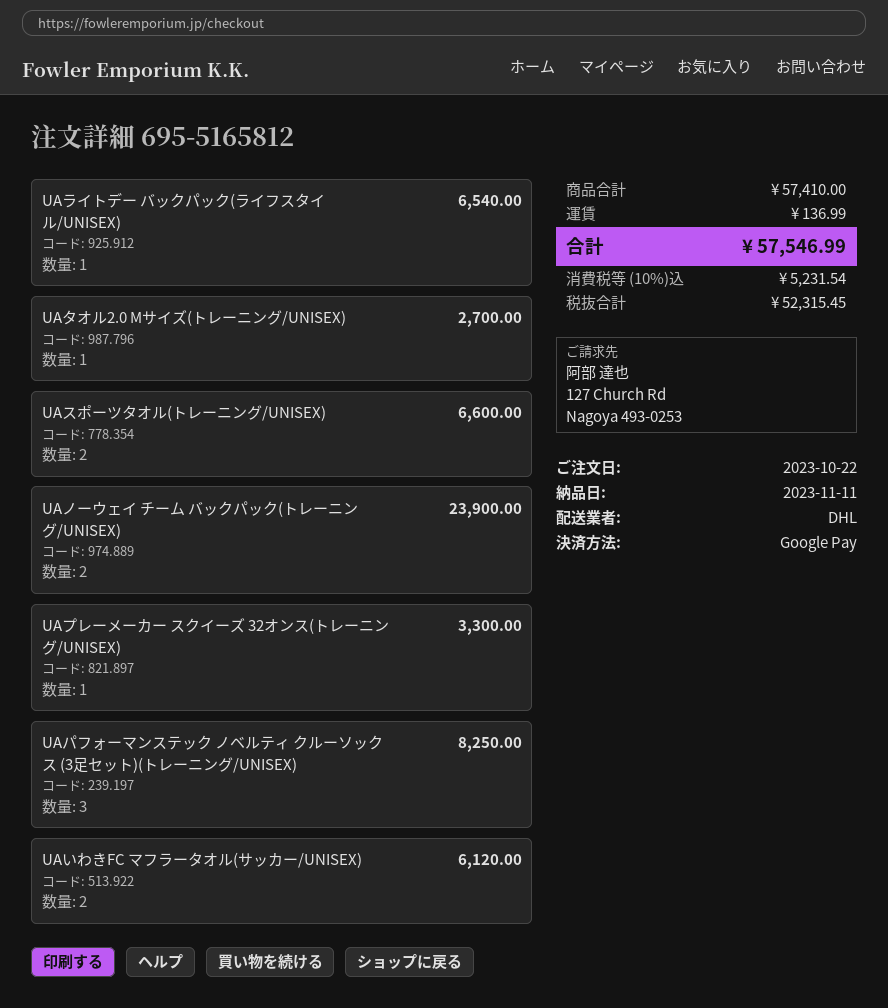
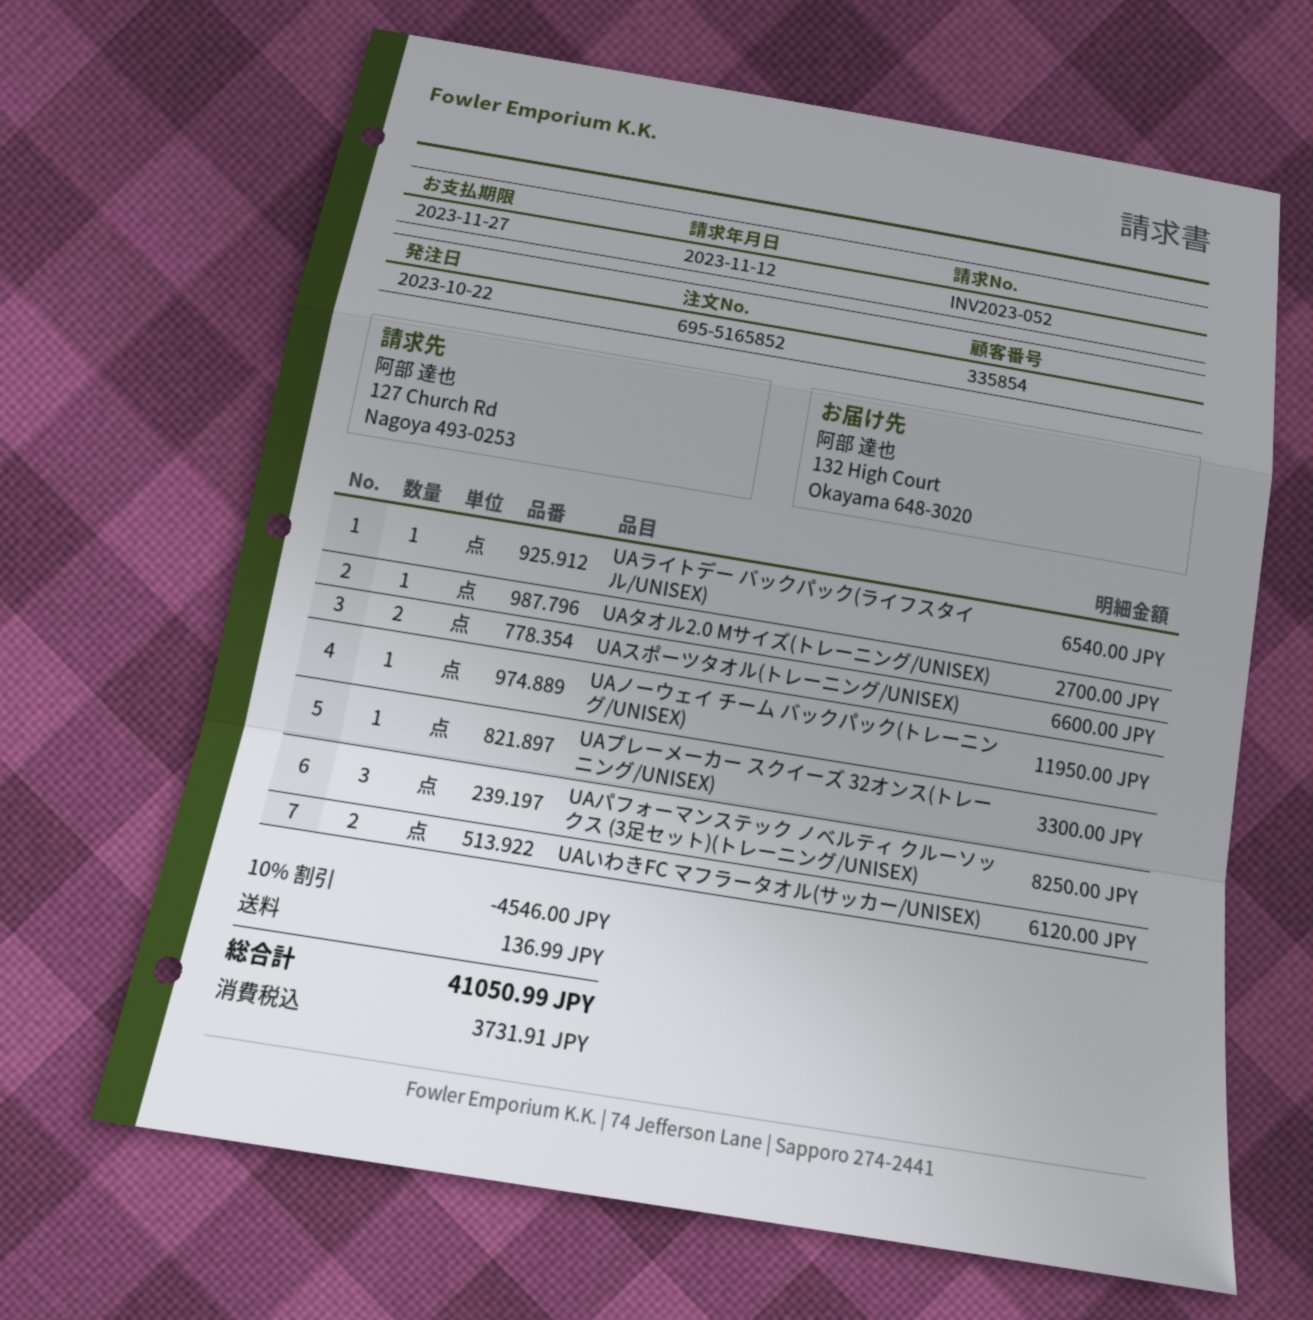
order number: 695-5165812 -> 695-5165852
UAノーウェイ チーム バックパック(トレーニング/UNISEX): 2 for 23900.00 -> 1 for 11950.00
discount: none -> 10% = 4546.00
tax: 5231.54 -> 3731.91
total: 57546.99 -> 41050.99

